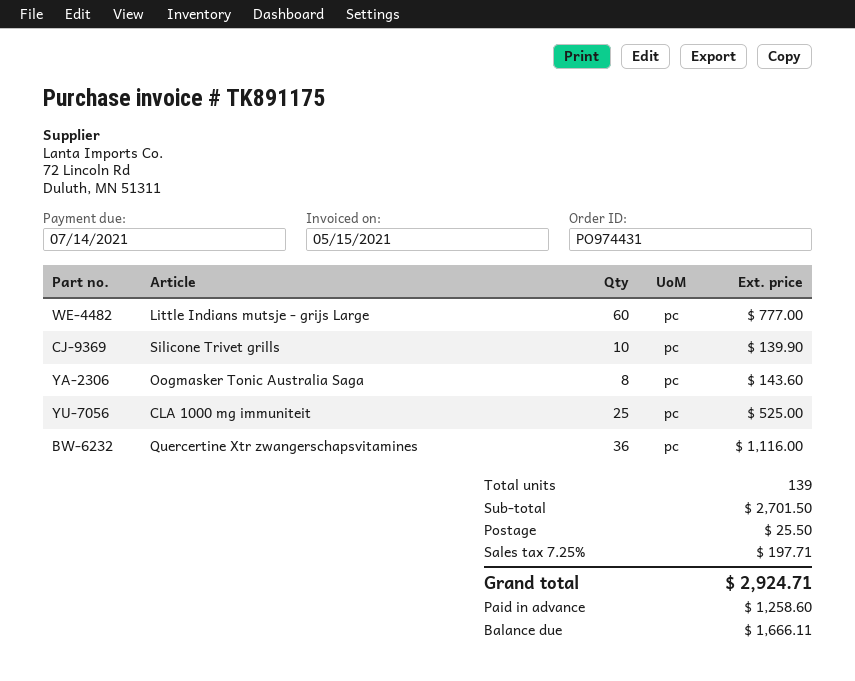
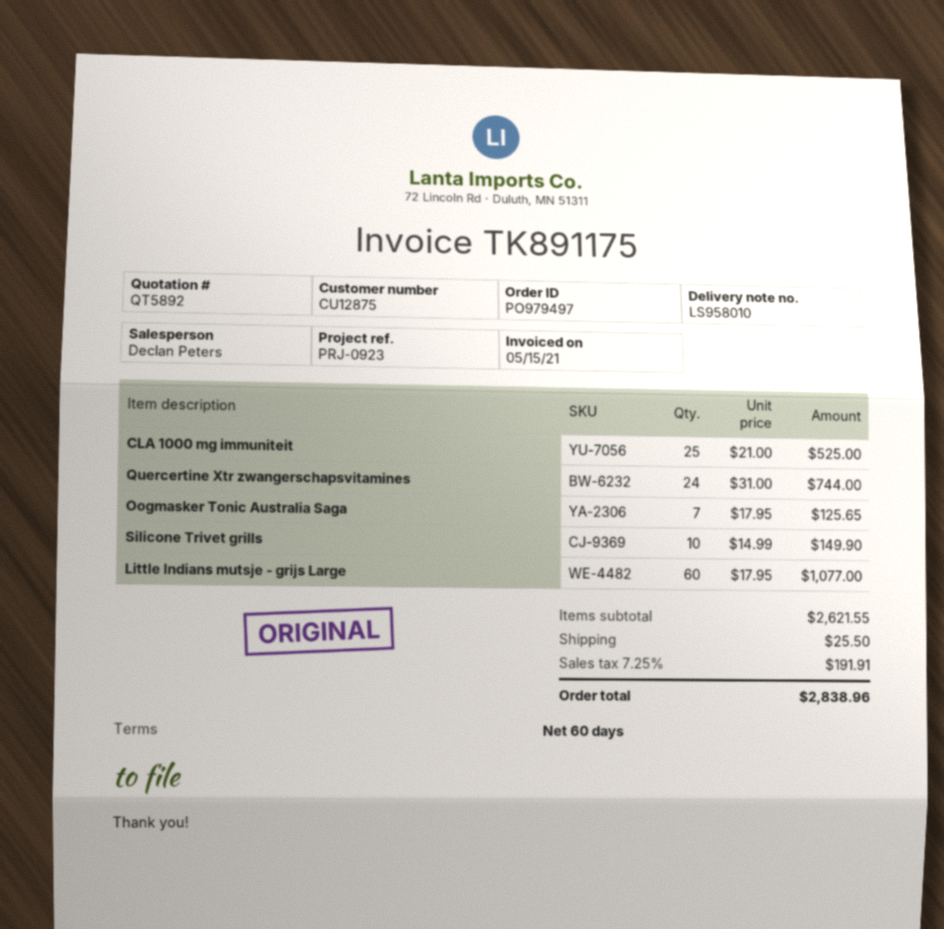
order number: PO974431 -> PO979497
Little Indians mutsje - grijs Large: 60 for 777.00 -> 60 for 1077.00
Silicone Trivet grills: 10 for 139.90 -> 10 for 149.90
Oogmasker Tonic Australia Saga: 8 for 143.60 -> 7 for 125.65
Quercertine Xtr zwangerschapsvitamines: 36 for 1116.00 -> 24 for 744.00
subtotal: 2701.50 -> 2621.55
tax: 7.25% = 197.71 -> 7.25% = 191.91
total: 2924.71 -> 2838.96

